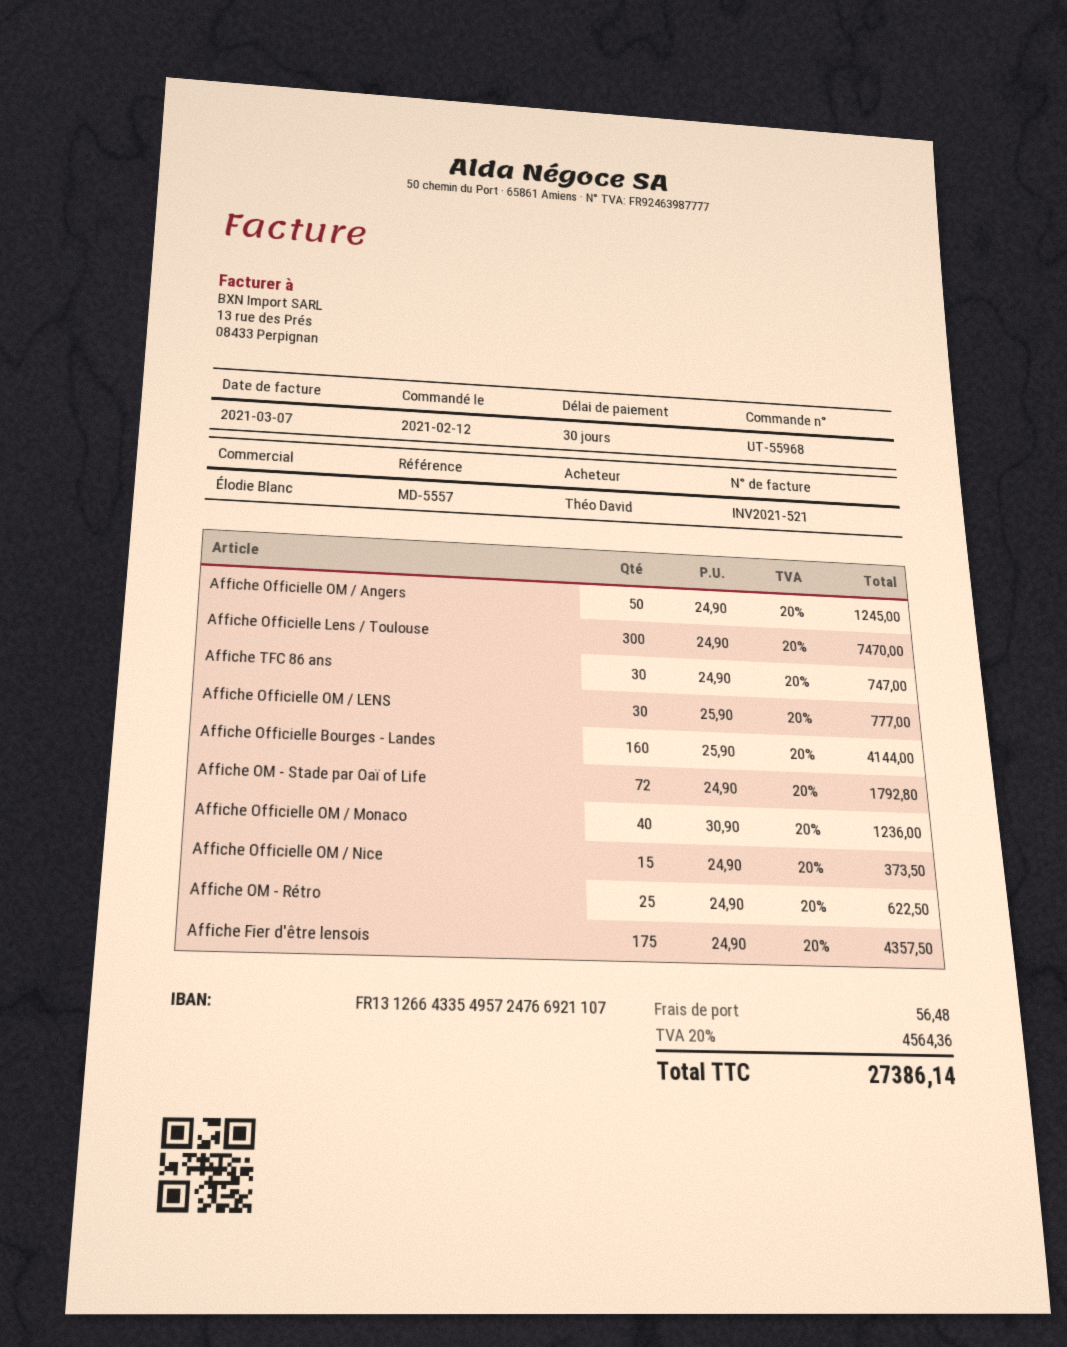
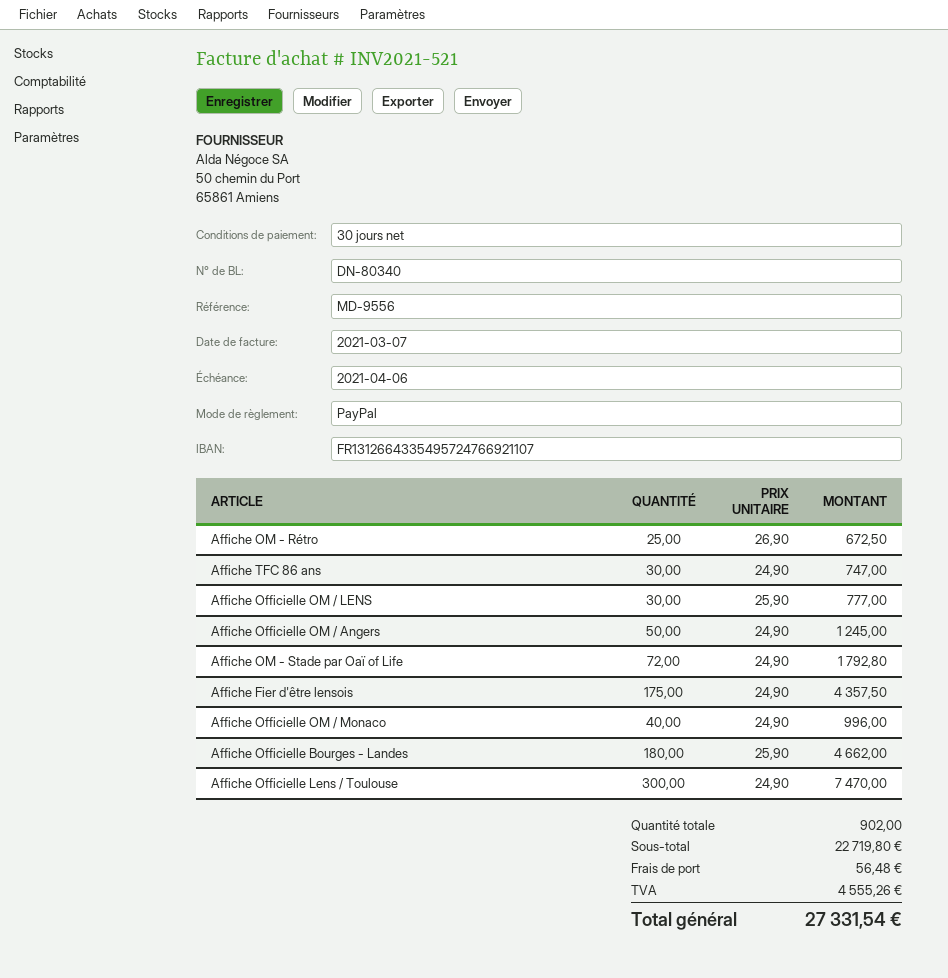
reference: MD-5557 -> MD-9556
Affiche Officielle Bourges - Landes: 160 x 25.90 = 4144.00 -> 180 x 25.90 = 4662.00
Affiche Officielle OM / Monaco: 40 x 30.90 = 1236.00 -> 40 x 24.90 = 996.00
Affiche Officielle OM / Nice: 15 x 24.90 = 373.50 -> none
Affiche OM - Rétro: 25 x 24.90 = 622.50 -> 25 x 26.90 = 672.50
tax: 4564.36 -> 4555.26
total: 27386.14 -> 27331.54

